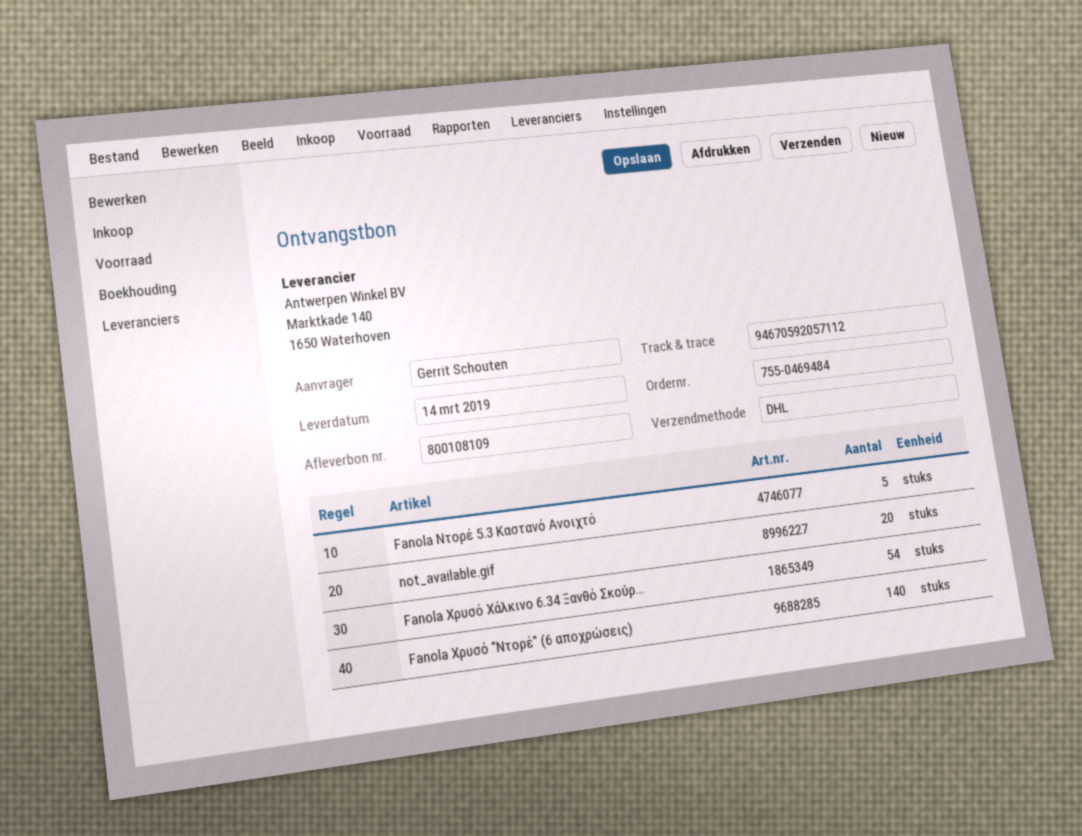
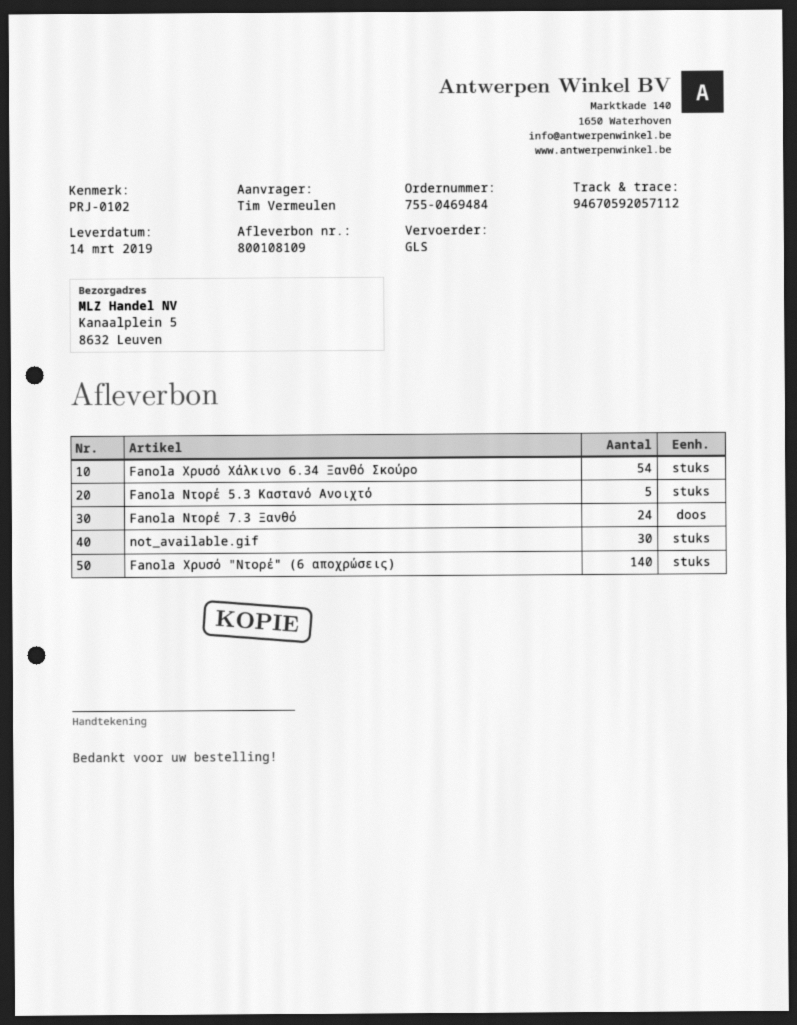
ordered by: Gerrit Schouten -> Tim Vermeulen
shipping method: DHL -> GLS
not_available.gif: 20 -> 30
Fanola Ντορέ 7.3 Ξανθό: none -> 24

